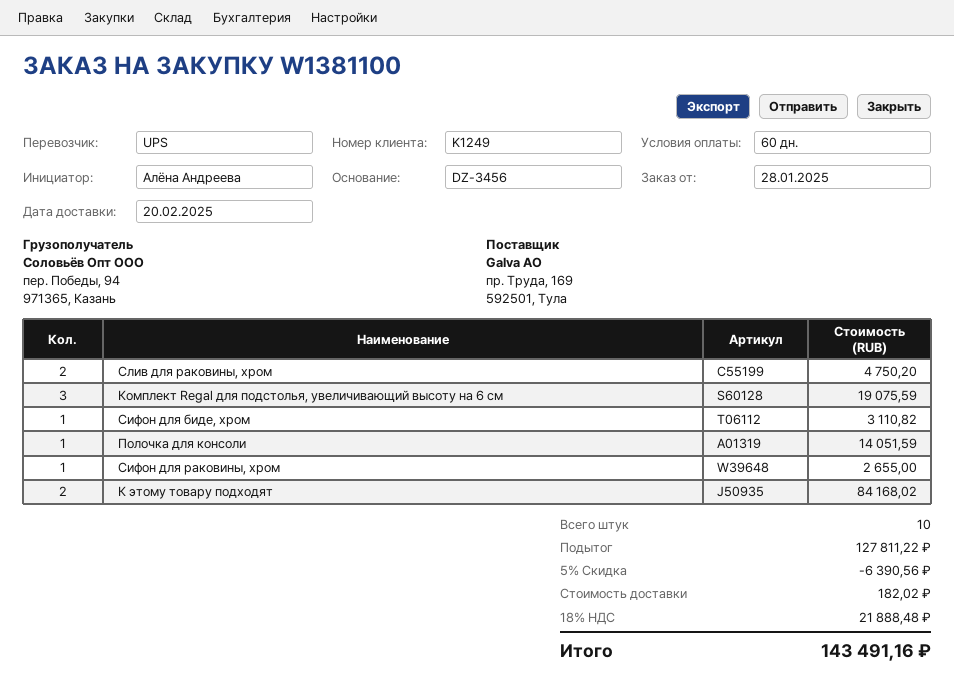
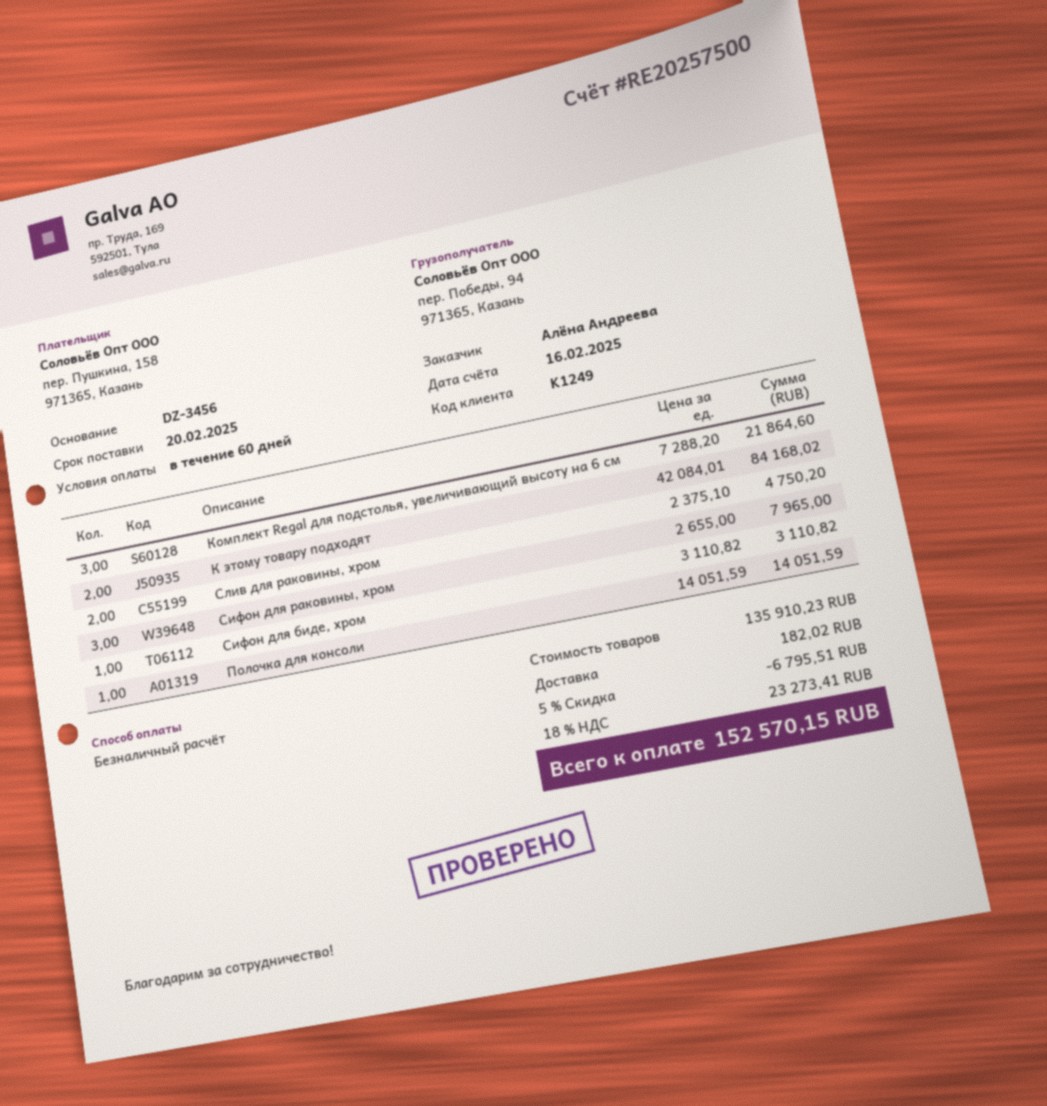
Комплект Regal для подстолья, увеличивающий высоту на 6 см: 3 for 19075.59 -> 3 for 21864.60
Сифон для раковины, хром: 1 for 2655.00 -> 3 for 7965.00
subtotal: 127811.22 -> 135910.23
discount: 5% = 6390.56 -> 5% = 6795.51
tax: 18% = 21888.48 -> 18% = 23273.41
total: 143491.16 -> 152570.15

